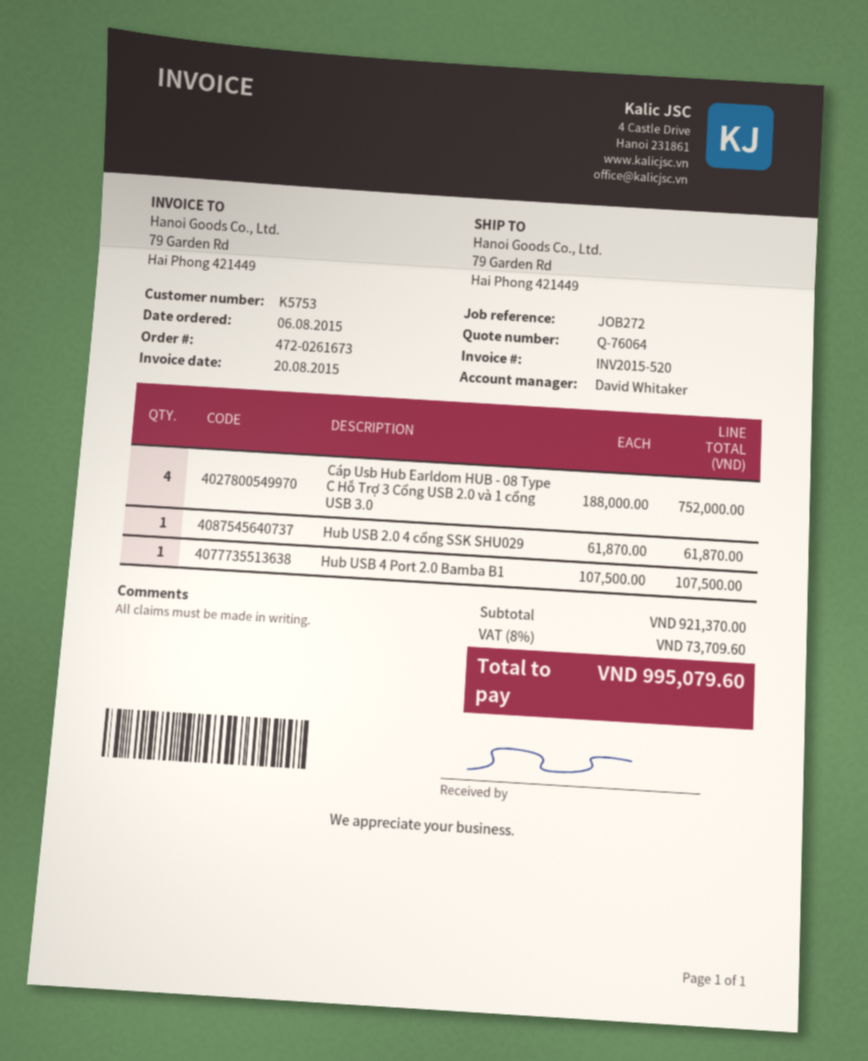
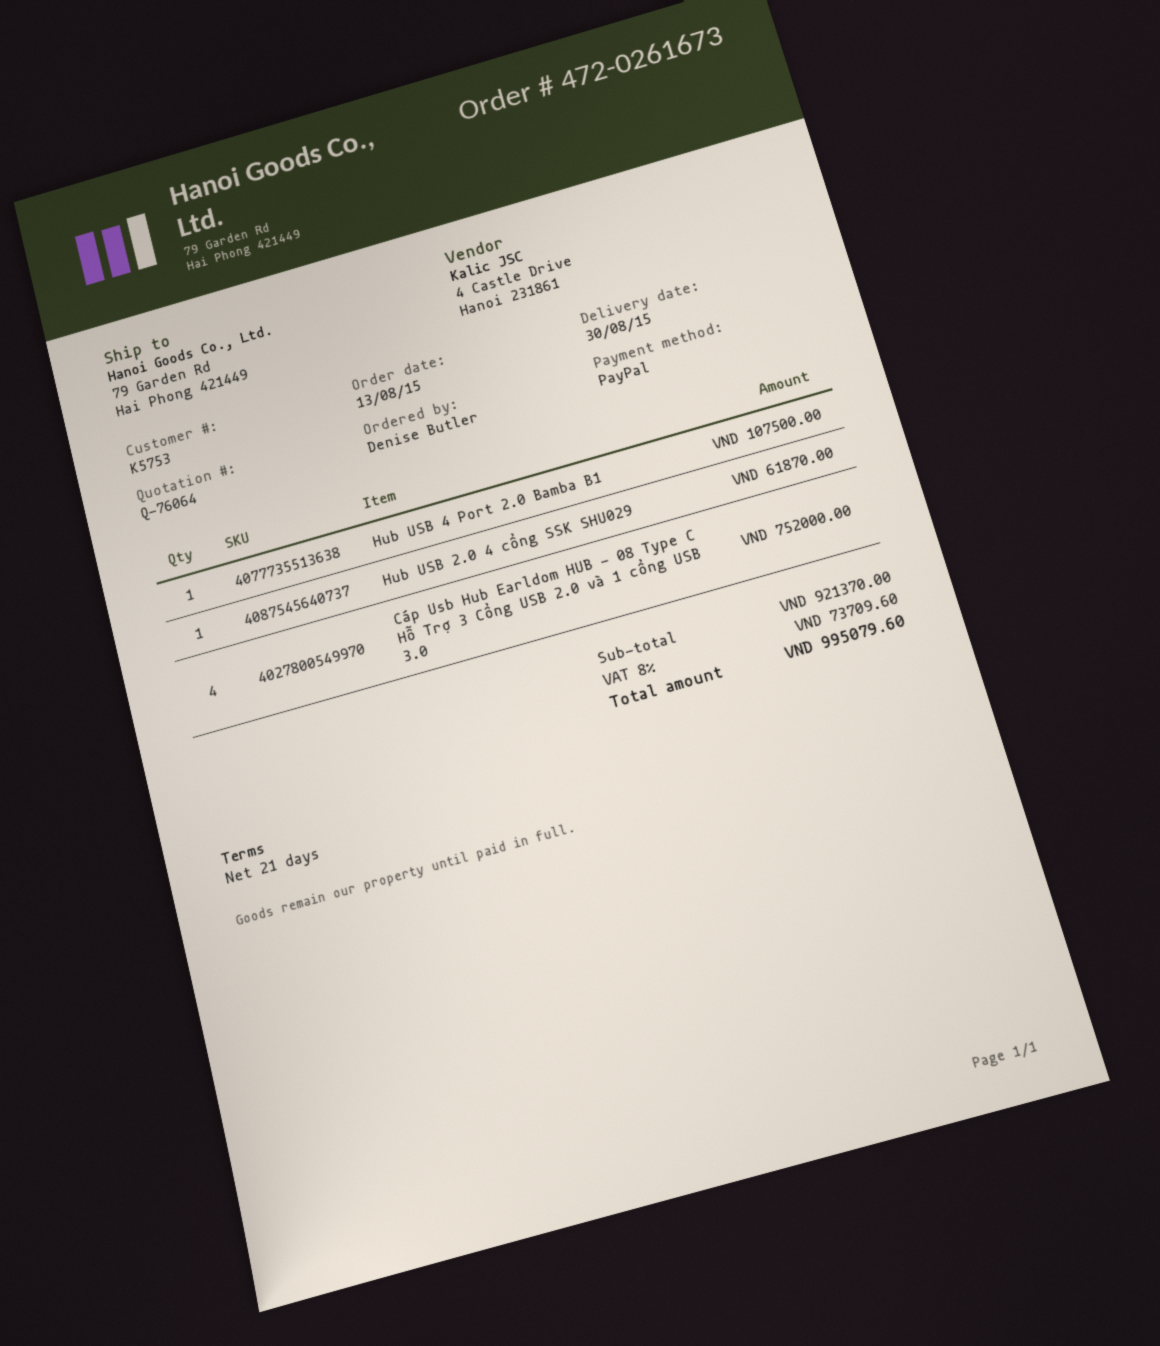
order date: 2015-08-06 -> 2015-08-13

